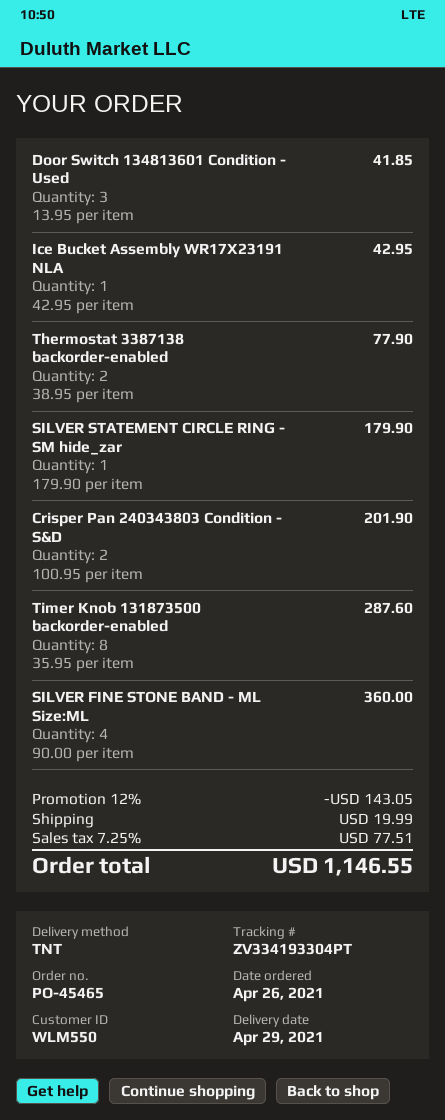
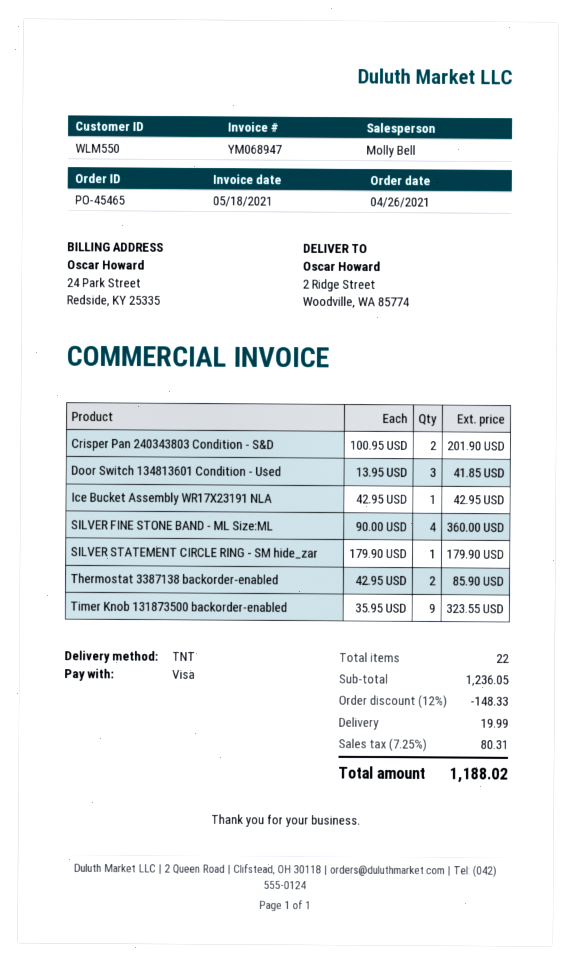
Thermostat 3387138 backorder-enabled: 2 x 38.95 = 77.90 -> 2 x 42.95 = 85.90
Timer Knob 131873500 backorder-enabled: 8 x 35.95 = 287.60 -> 9 x 35.95 = 323.55
discount: 12% = 143.05 -> 12% = 148.33
tax: 7.25% = 77.51 -> 7.25% = 80.31
total: 1146.55 -> 1188.02

